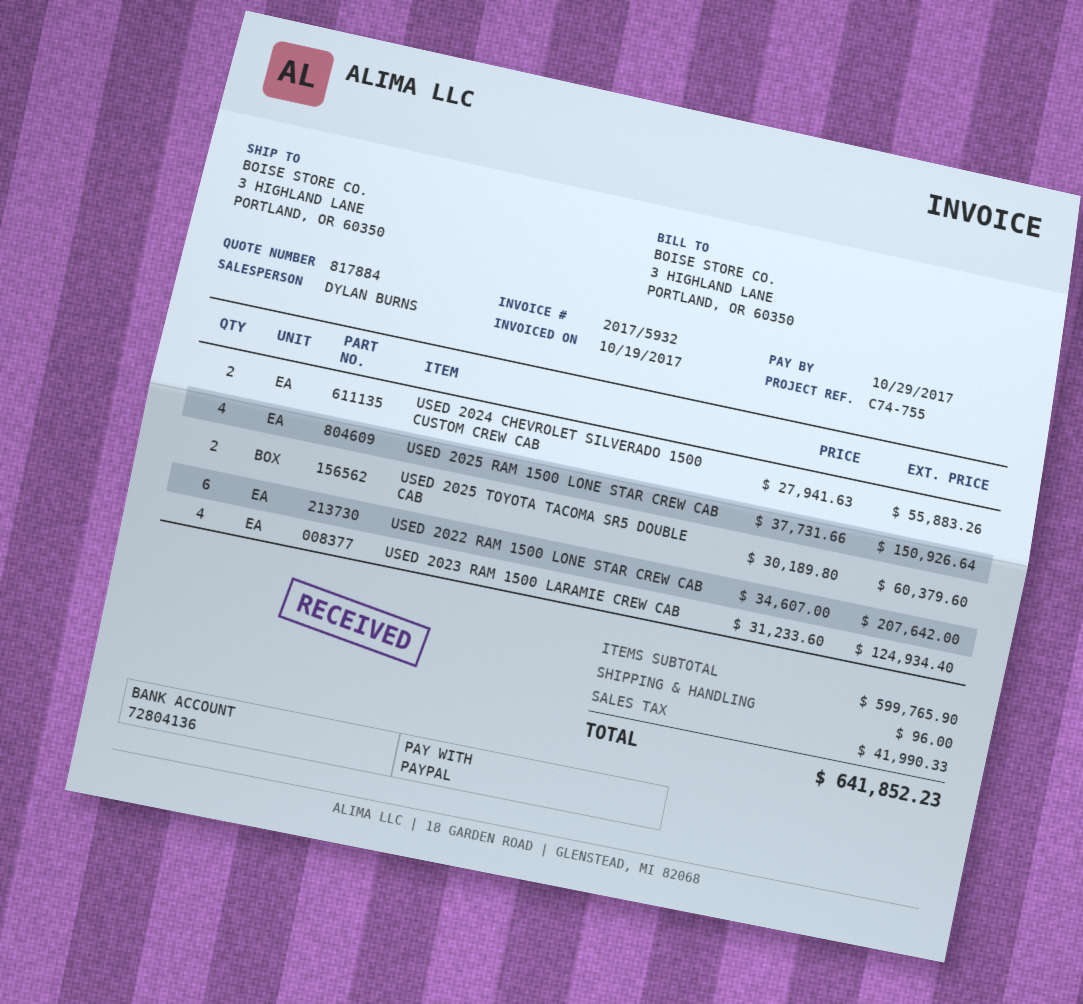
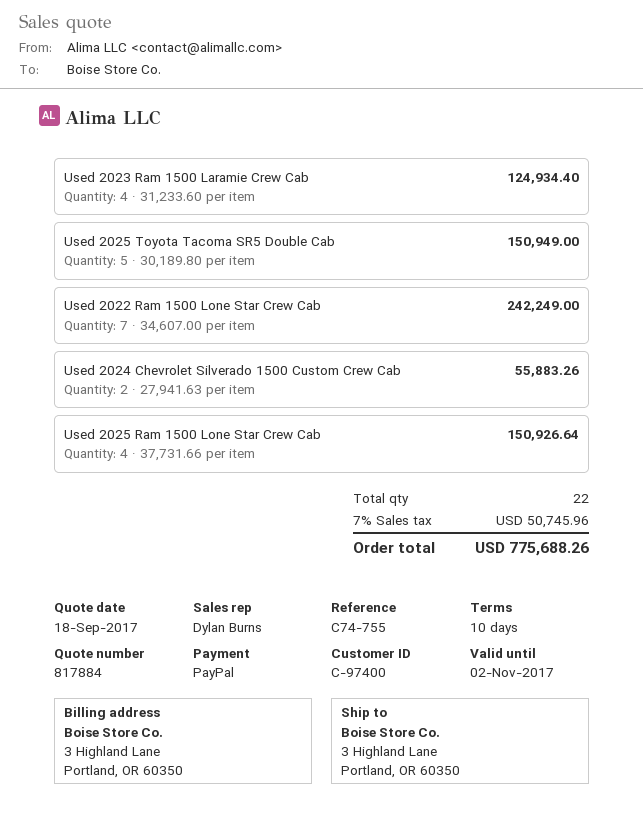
USED 2025 TOYOTA TACOMA SR5 DOUBLE CAB: 2 x 30189.80 = 60379.60 -> 5 x 30189.80 = 150949.00
USED 2022 RAM 1500 LONE STAR CREW CAB: 6 x 34607.00 = 207642.00 -> 7 x 34607.00 = 242249.00
shipping: 96.00 -> none
tax: 41990.33 -> 50745.96
total: 641852.23 -> 775688.26

